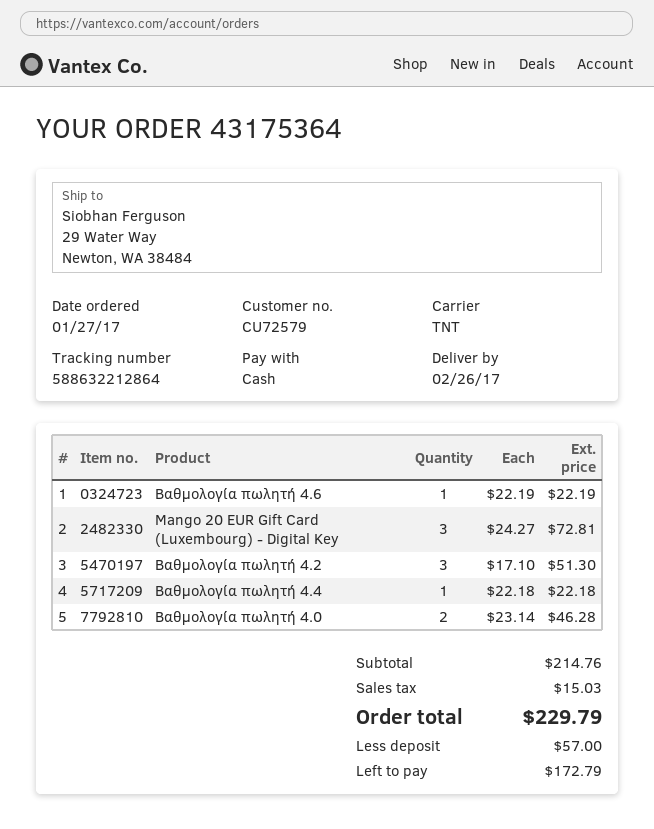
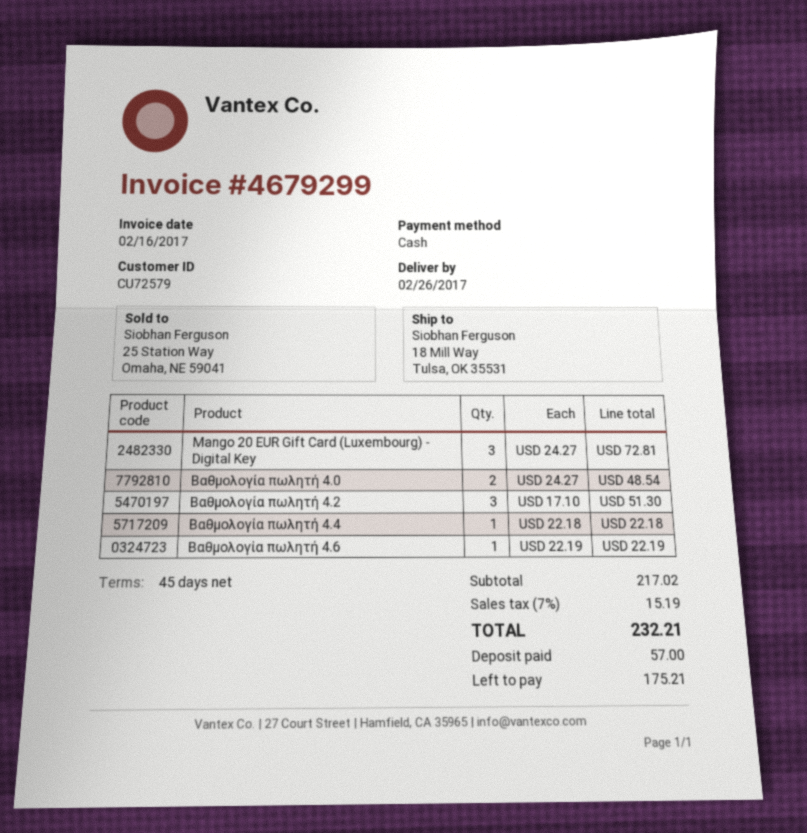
ship to: 29 Water Way, Newton, WA 38484 -> 18 Mill Way, Tulsa, OK 35531
Βαθμολογία πωλητή 4.0: 2 x 23.14 = 46.28 -> 2 x 24.27 = 48.54
subtotal: 214.76 -> 217.02
tax: 15.03 -> 15.19
total: 229.79 -> 232.21
balance: 172.79 -> 175.21

